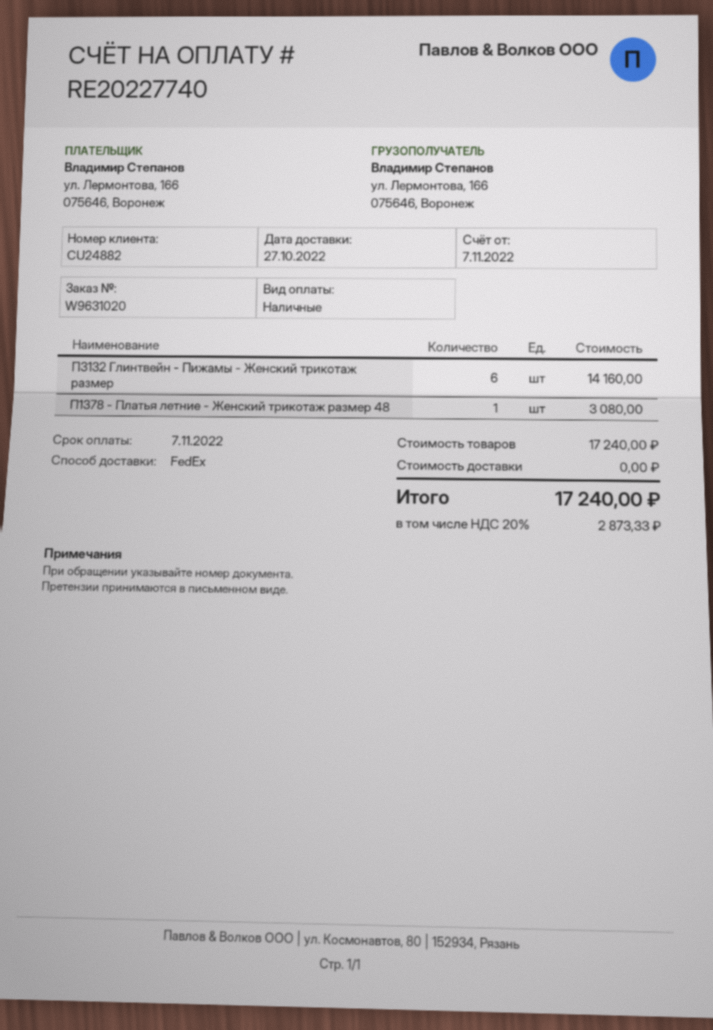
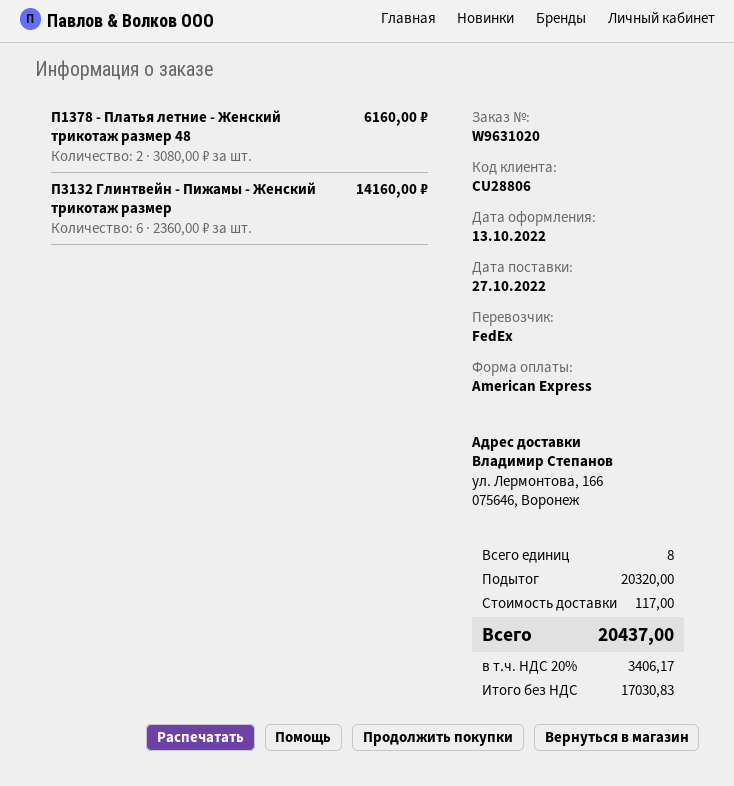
customer number: CU24882 -> CU28806
payment method: cash -> American Express
П1378 - Платья летние - Женский трикотаж размер 48: 1 for 3080.00 -> 2 for 6160.00
subtotal: 17240.00 -> 20320.00
shipping: 0.00 -> 117.00
tax: 20% = 2873.33 -> 20% = 3406.17
total: 17240.00 -> 20437.00

